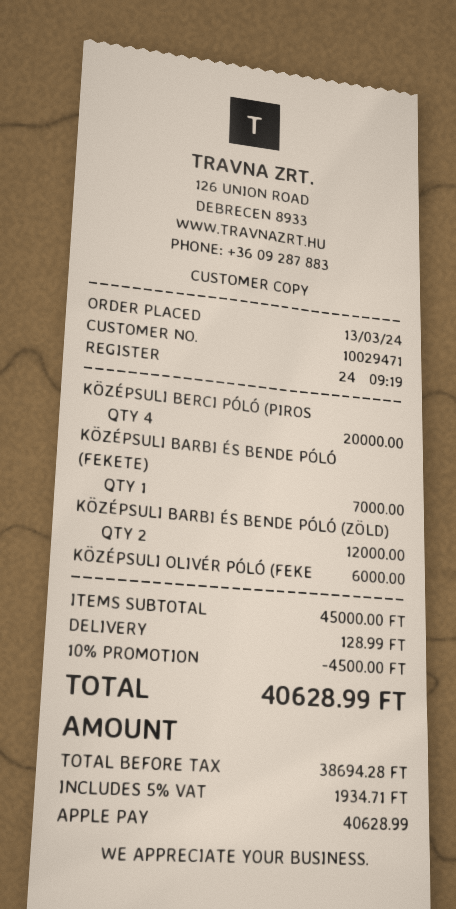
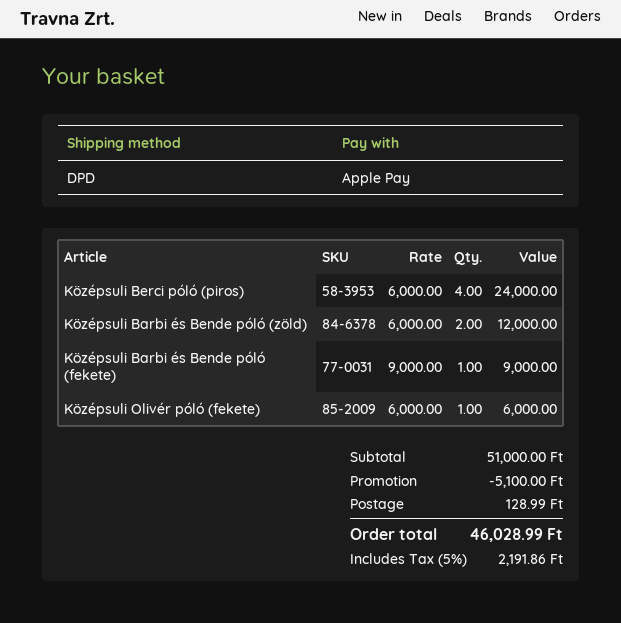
KÖZÉPSULI BERCI PÓLÓ (PIROS: 4 for 20000.00 -> 4 for 24000.00
KÖZÉPSULI BARBI ÉS BENDE PÓLÓ (FEKETE): 1 for 7000.00 -> 1 for 9000.00
subtotal: 45000.00 -> 51000.00
discount: 4500.00 -> 5100.00
tax: 5% = 1934.71 -> 5% = 2191.86
total: 40628.99 -> 46028.99

